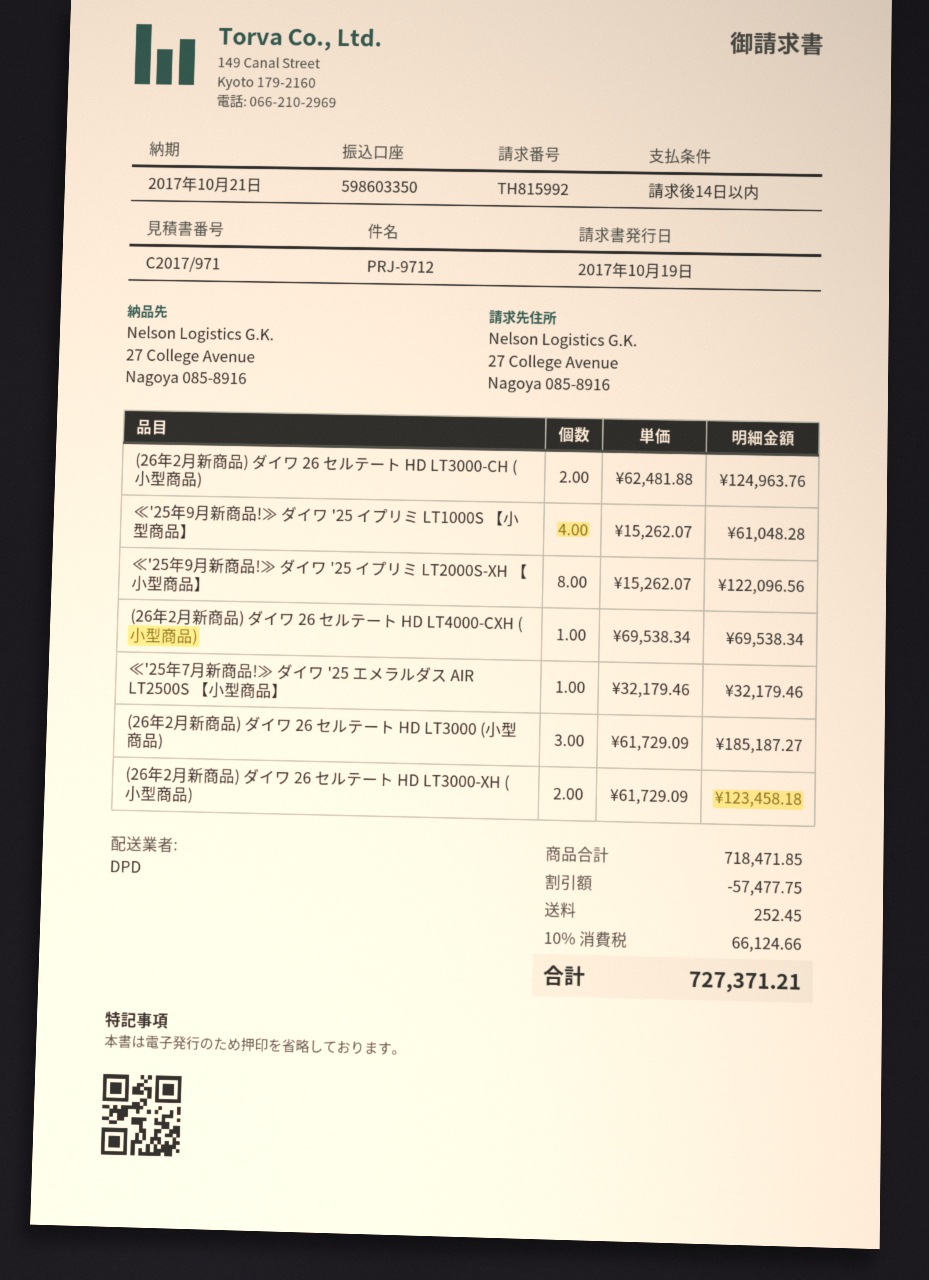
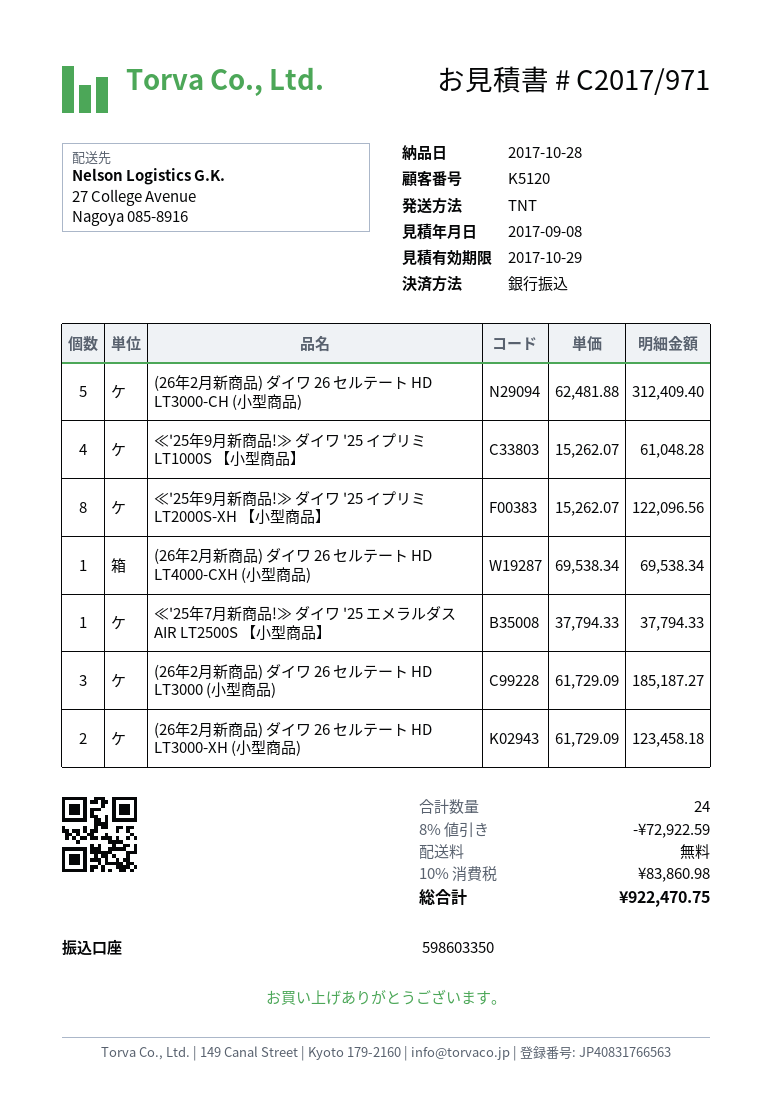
delivery date: 2017-10-21 -> 2017-10-28
shipping method: DPD -> TNT
(26年2月新商品) ダイワ 26 セルテート HD LT3000-CH (小型商品): 2 x 62481.88 = 124963.76 -> 5 x 62481.88 = 312409.40
≪'25年7月新商品!≫ ダイワ '25 エメラルダス AIR LT2500S 【小型商品】: 1 x 32179.46 = 32179.46 -> 1 x 37794.33 = 37794.33
discount: 57477.75 -> 72922.59
shipping: 252.45 -> 0.00
tax: 10% = 66124.66 -> 10% = 83860.98
total: 727371.21 -> 922470.75

